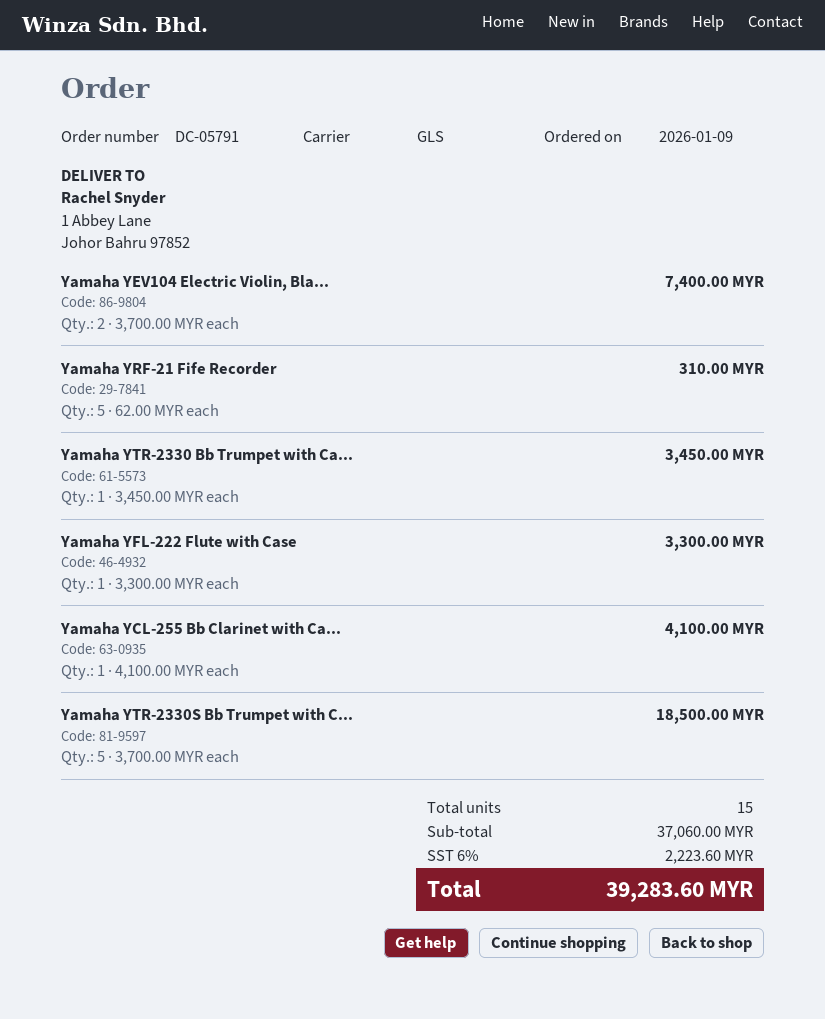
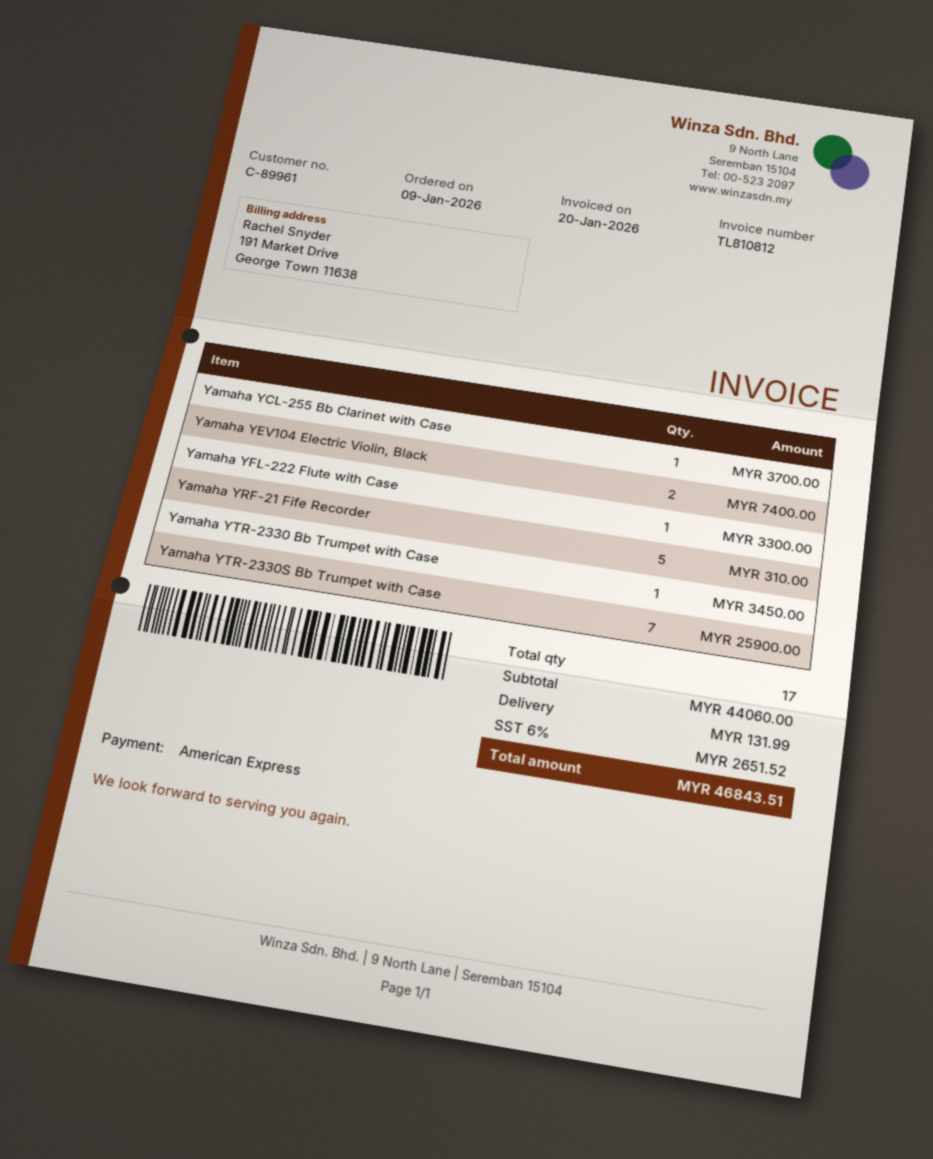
Yamaha YCL-255 Bb Clarinet with Ca...: 1 for 4100.00 -> 1 for 3700.00
Yamaha YTR-2330S Bb Trumpet with C...: 5 for 18500.00 -> 7 for 25900.00
total quantity: 15 -> 17
subtotal: 37060.00 -> 44060.00
shipping: none -> 131.99
tax: 6% = 2223.60 -> 6% = 2651.52
total: 39283.60 -> 46843.51

